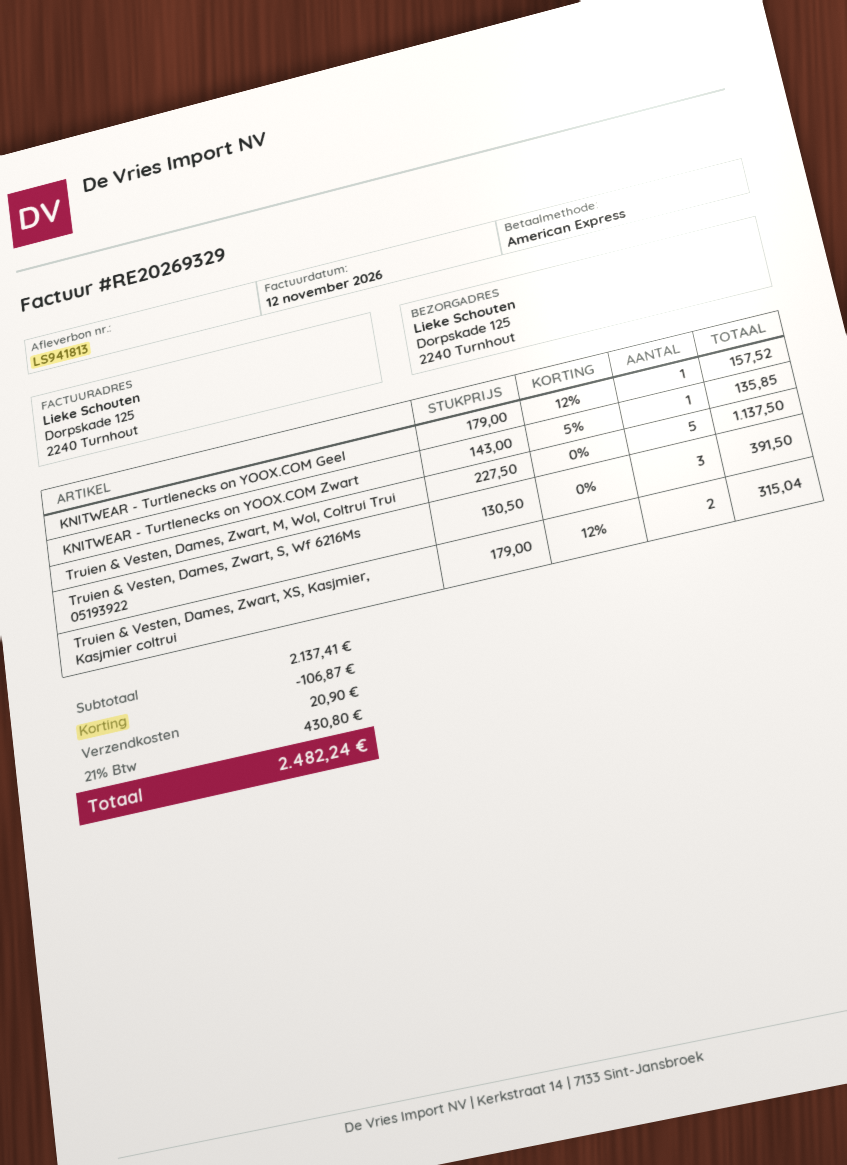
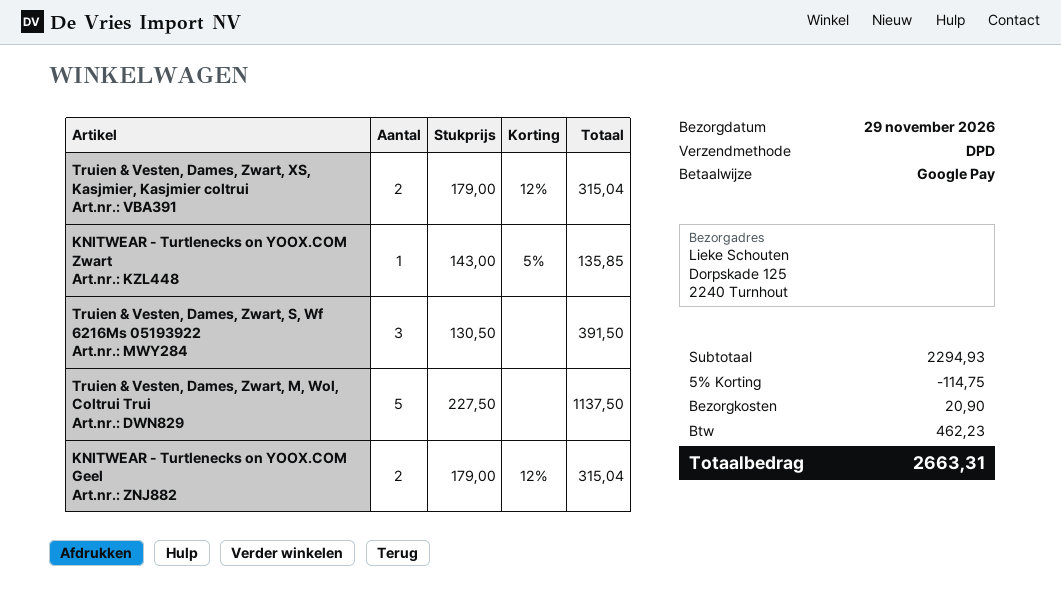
payment method: American Express -> Google Pay
KNITWEAR - Turtlenecks on YOOX.COM Geel: 1 x 179.00 - 12% = 157.52 -> 2 x 179.00 - 12% = 315.04
subtotal: 2137.41 -> 2294.93
discount: 106.87 -> 114.75
tax: 430.80 -> 462.23
total: 2482.24 -> 2663.31

